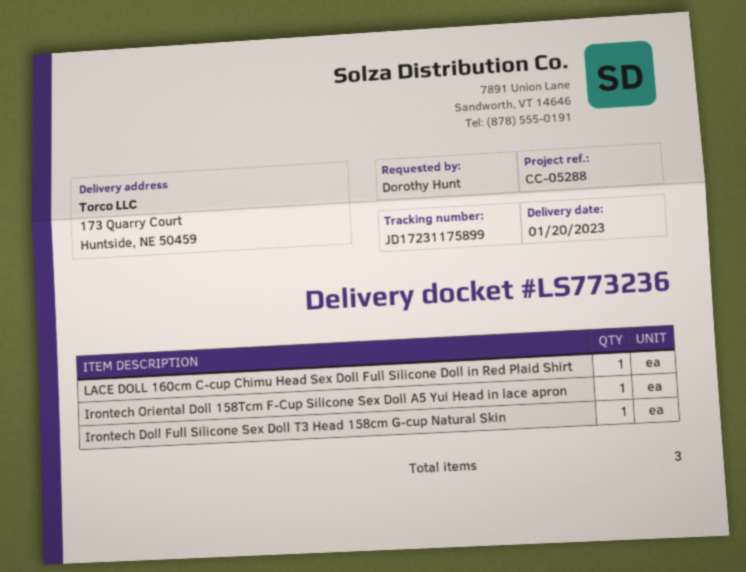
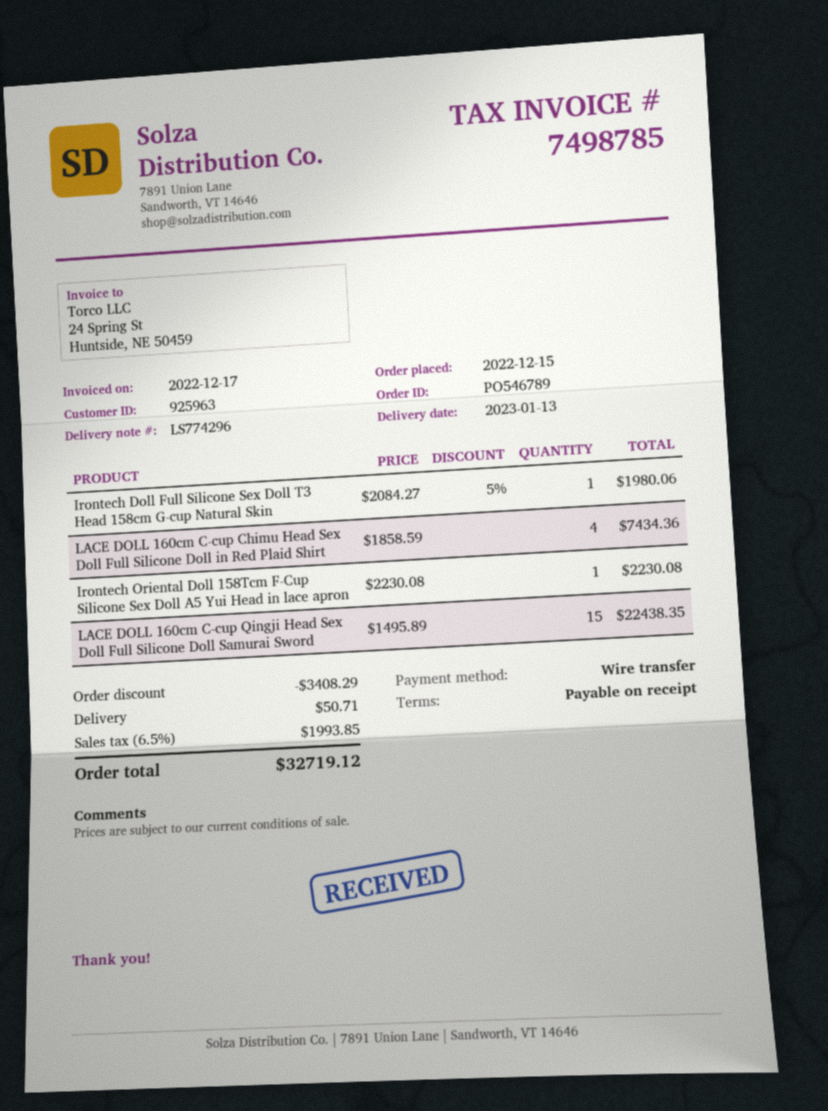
delivery note number: LS773236 -> LS774296
delivery date: 2023-01-20 -> 2023-01-13
LACE DOLL 160cm C-cup Chimu Head Sex Doll Full Silicone Doll in Red Plaid Shirt: 1 -> 4
LACE DOLL 160cm C-cup Qingji Head Sex Doll Full Silicone Doll Samurai Sword: none -> 15

